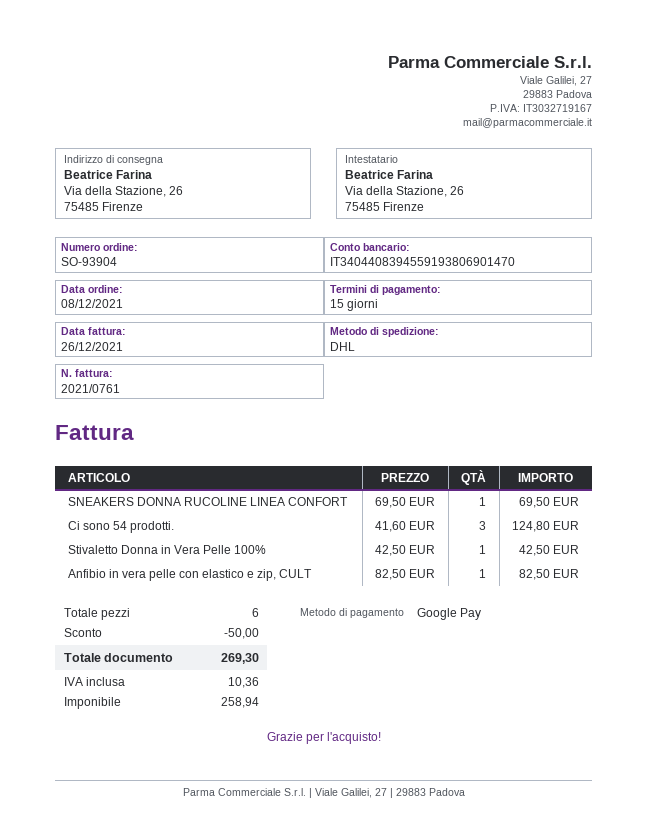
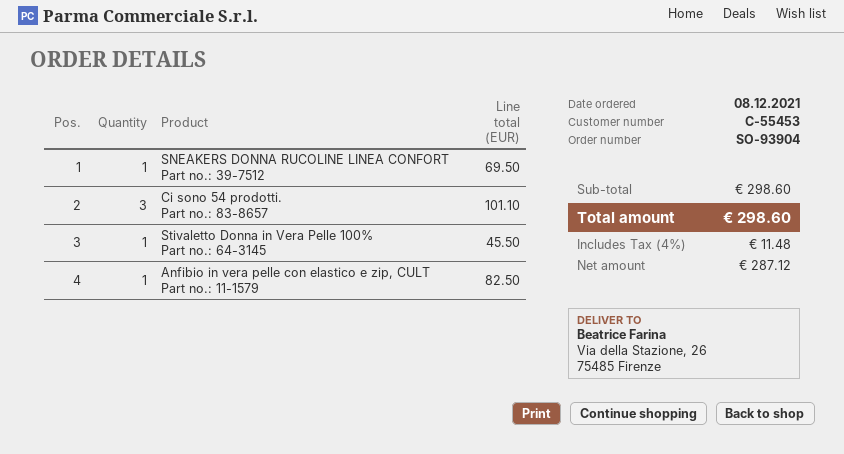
Ci sono 54 prodotti.: 3 for 124.80 -> 3 for 101.10
Stivaletto Donna in Vera Pelle 100%: 1 for 42.50 -> 1 for 45.50
discount: 50.00 -> none
net: 258.94 -> 287.12
tax: 10.36 -> 11.48
total: 269.30 -> 298.60

